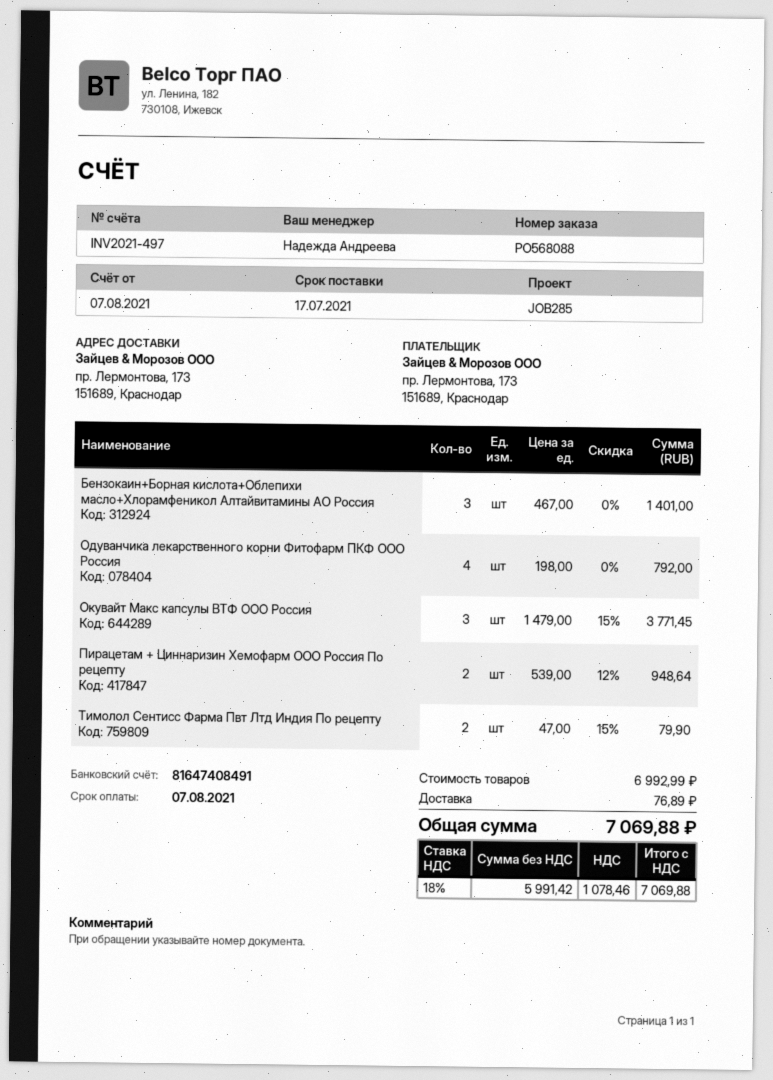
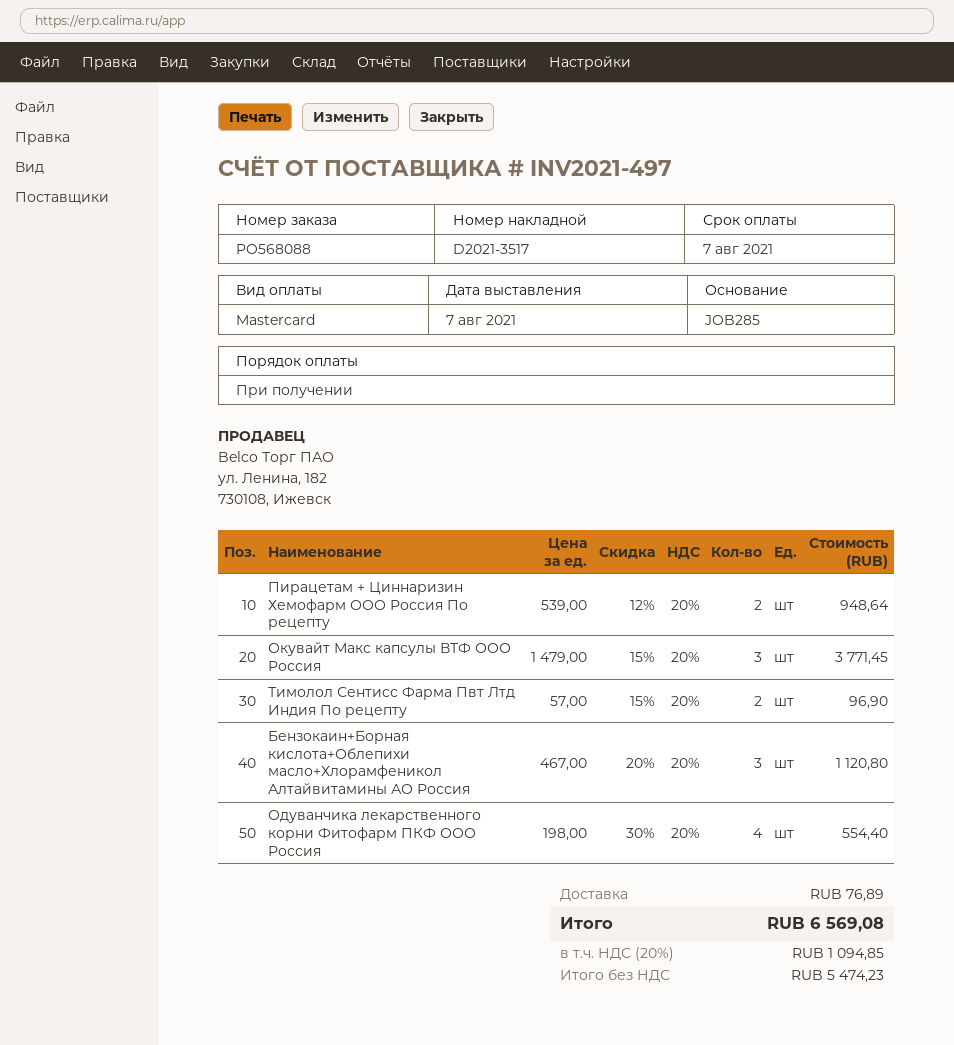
Бензокаин+Борная кислота+Облепихи масло+Хлорамфеникол Алтайвитамины АО Россия: 3 x 467.00 = 1401.00 -> 3 x 467.00 - 20% = 1120.80
Одуванчика лекарственного корни Фитофарм ПКФ ООО Россия: 4 x 198.00 = 792.00 -> 4 x 198.00 - 30% = 554.40
Тимолол Сентисс Фарма Пвт Лтд Индия По рецепту: 2 x 47.00 - 15% = 79.90 -> 2 x 57.00 - 15% = 96.90
net: 5991.42 -> 5474.23
tax: 18% = 1078.46 -> 20% = 1094.85
total: 7069.88 -> 6569.08

